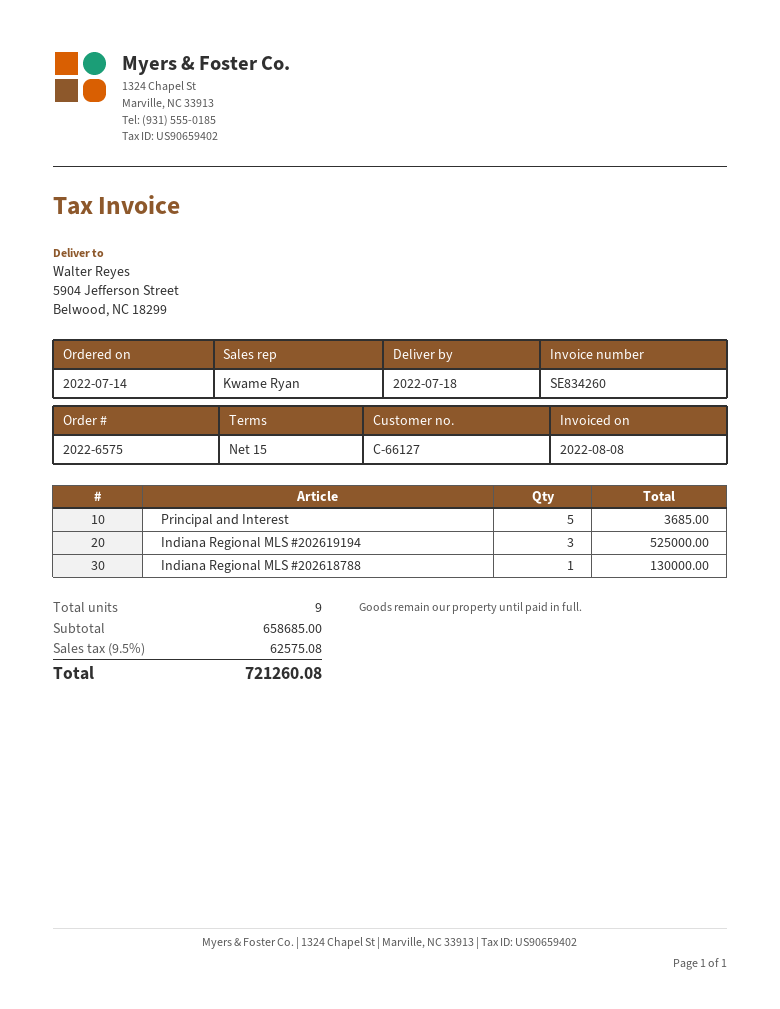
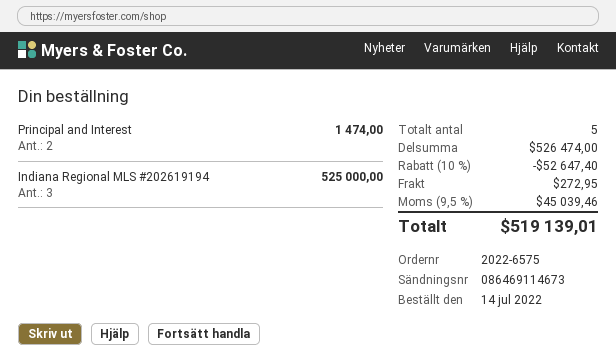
Principal and Interest: 5 for 3685.00 -> 2 for 1474.00
Indiana Regional MLS #202618788: 1 for 130000.00 -> none
total quantity: 9 -> 5
subtotal: 658685.00 -> 526474.00
discount: none -> 10% = 52647.40
shipping: none -> 272.95
tax: 9.5% = 62575.08 -> 9.5% = 45039.46
total: 721260.08 -> 519139.01

